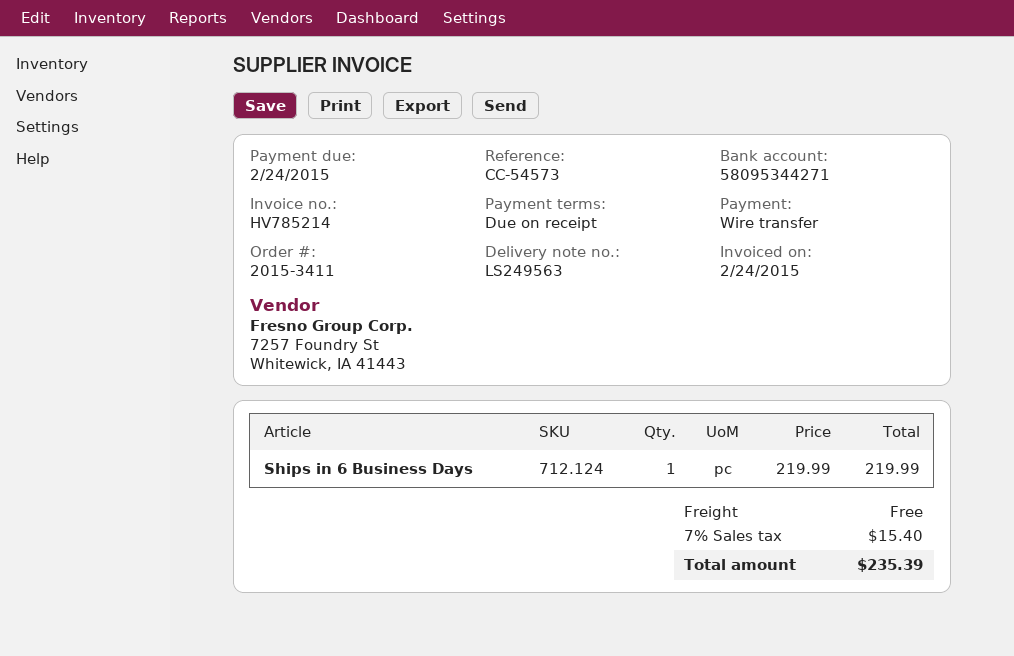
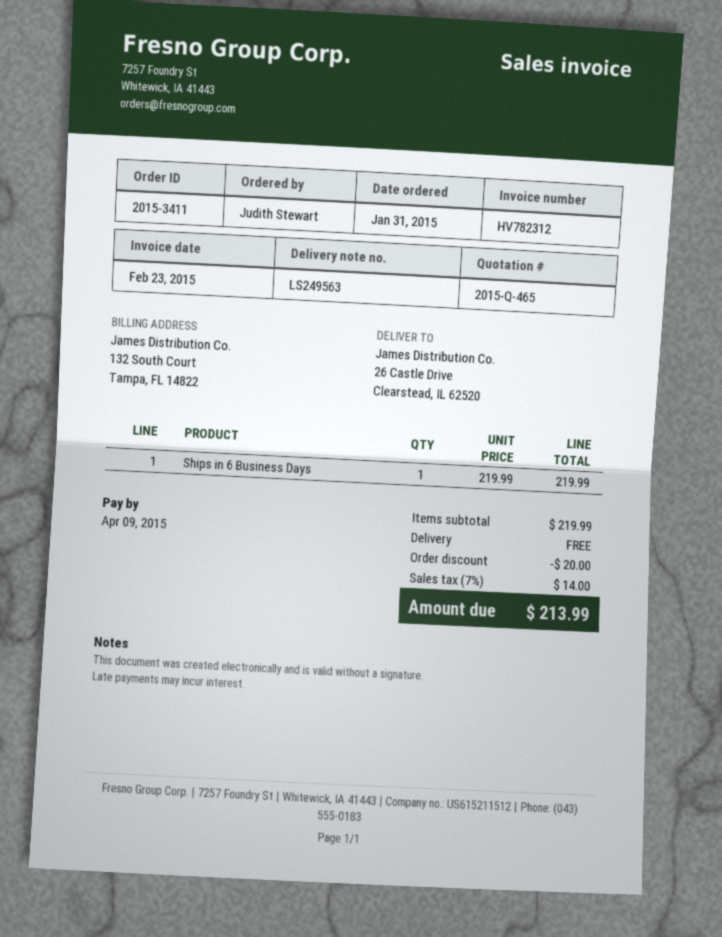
invoice number: HV785214 -> HV782312
invoice date: 2015-02-24 -> 2015-02-23
due date: 2015-02-24 -> 2015-04-09
discount: none -> 20.00
tax: 7% = 15.40 -> 7% = 14.00
total: 235.39 -> 213.99

